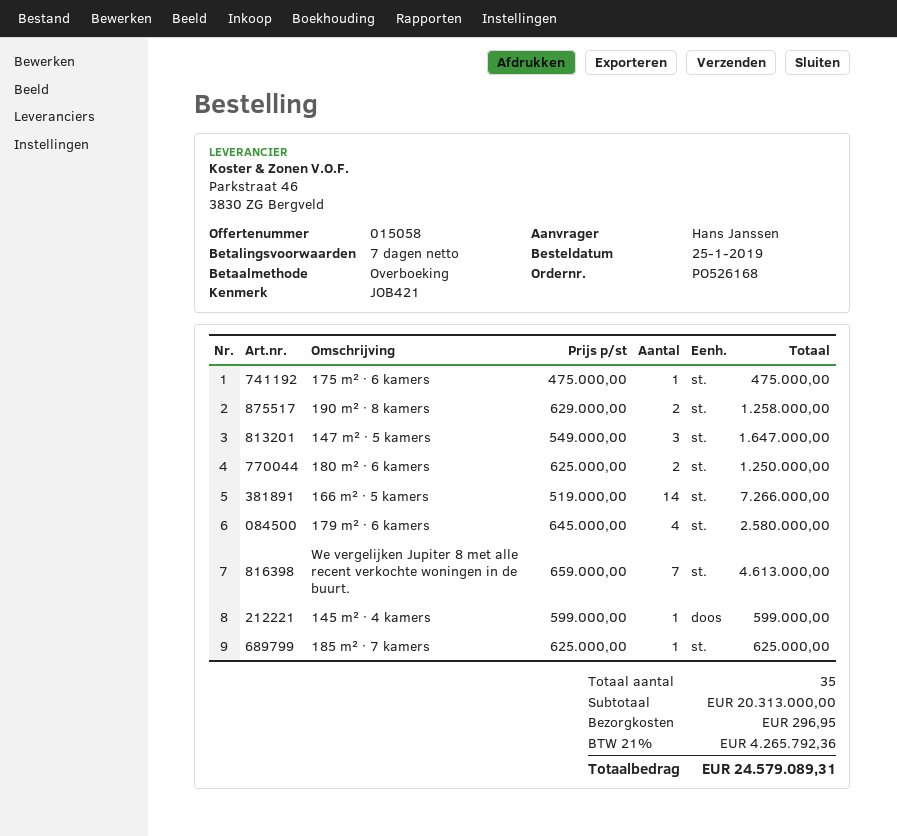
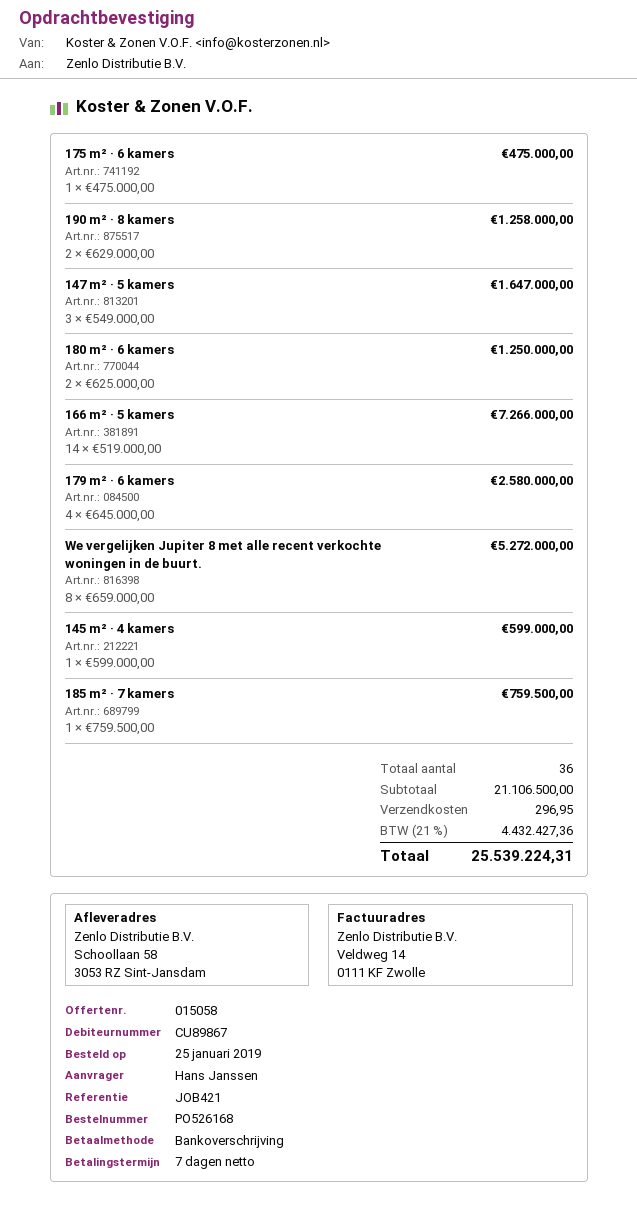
We vergelijken Jupiter 8 met alle recent verkochte woningen in de buurt.: 7 x 659000.00 = 4613000.00 -> 8 x 659000.00 = 5272000.00
185 m² · 7 kamers: 1 x 625000.00 = 625000.00 -> 1 x 759500.00 = 759500.00
total quantity: 35 -> 36
subtotal: 20313000.00 -> 21106500.00
tax: 21% = 4265792.36 -> 21% = 4432427.36
total: 24579089.31 -> 25539224.31

